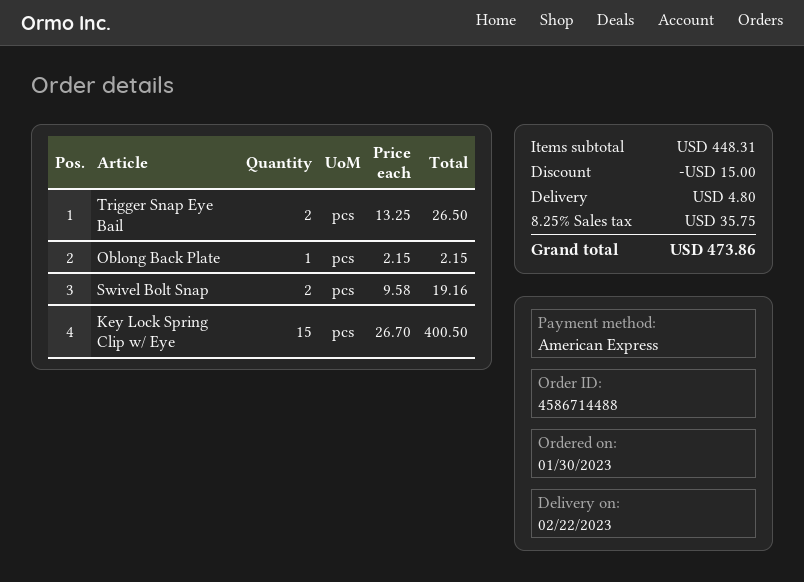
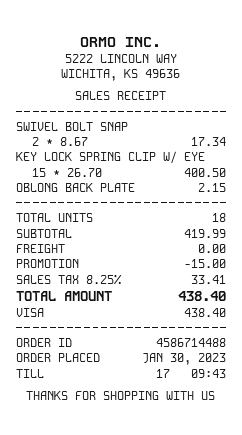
payment method: American Express -> Visa
Trigger Snap Eye Bail: 2 x 13.25 = 26.50 -> none
Swivel Bolt Snap: 2 x 9.58 = 19.16 -> 2 x 8.67 = 17.34
subtotal: 448.31 -> 419.99
shipping: 4.80 -> 0.00
tax: 8.25% = 35.75 -> 8.25% = 33.41
total: 473.86 -> 438.40

